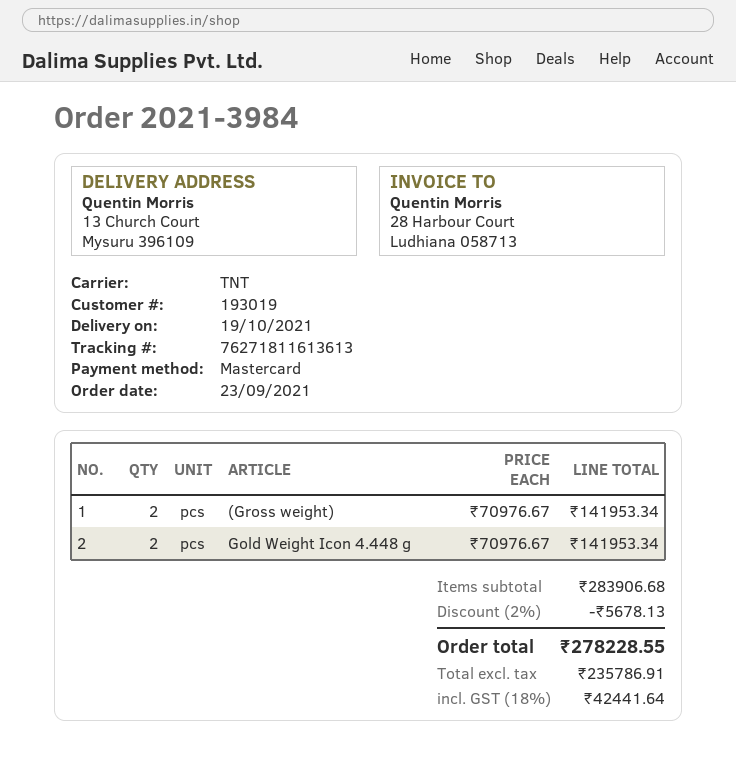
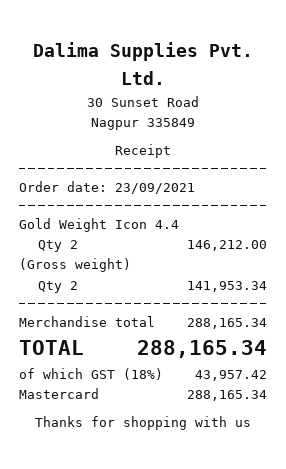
Gold Weight Icon 4.448 g: 2 for 141953.34 -> 2 for 146212.00
subtotal: 283906.68 -> 288165.34
discount: 2% = 5678.13 -> none
tax: 18% = 42441.64 -> 18% = 43957.42
total: 278228.55 -> 288165.34

